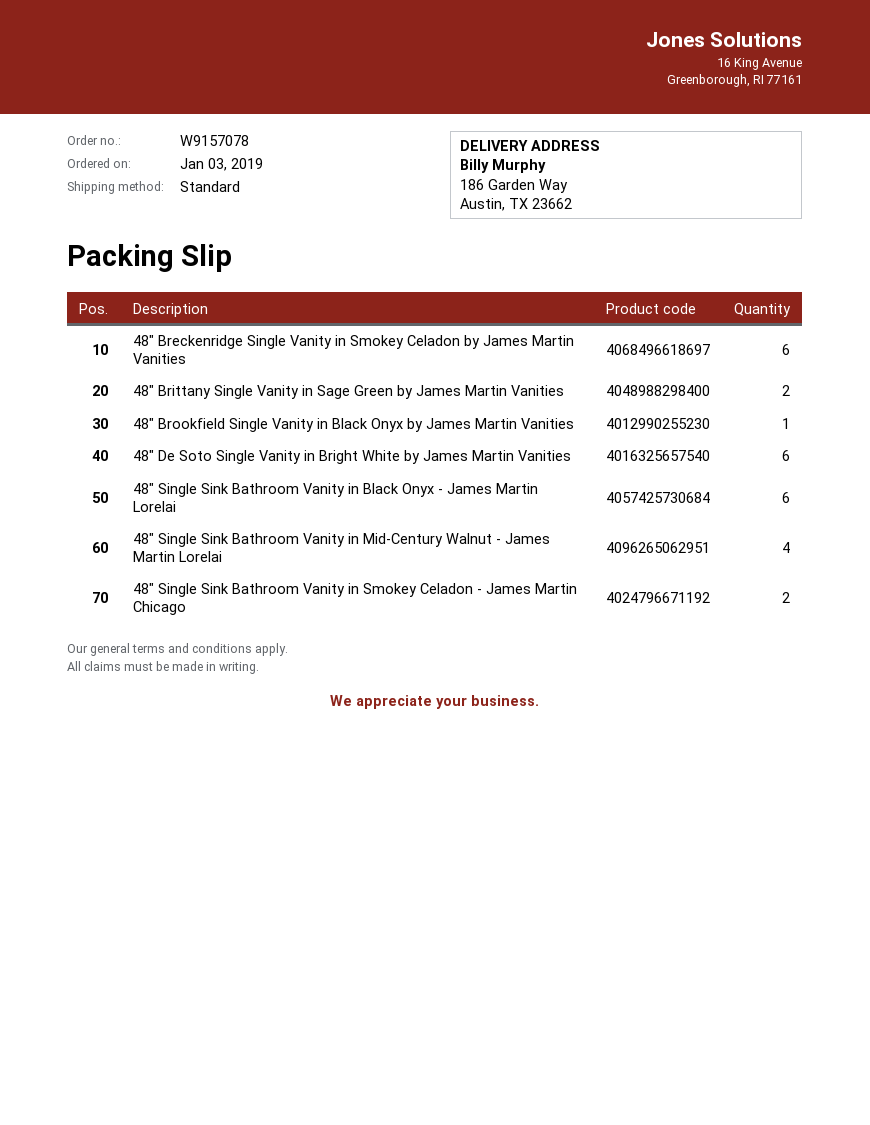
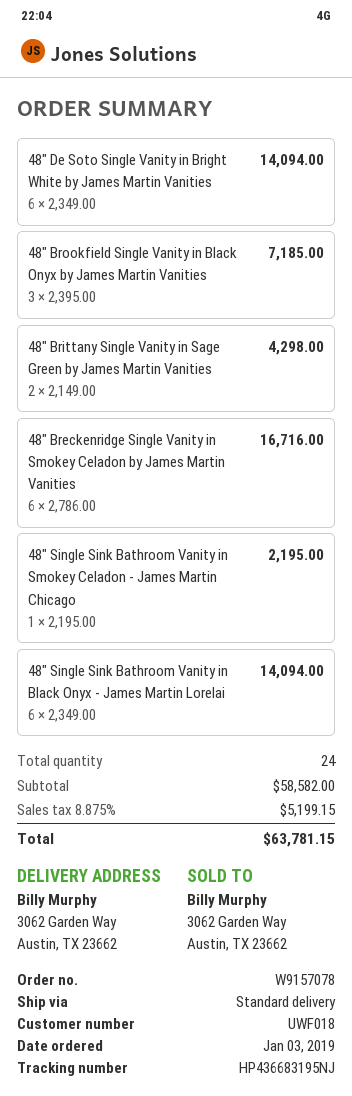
ship to: 186 Garden Way, Austin, TX 23662 -> 3062 Garden Way, Austin, TX 23662
48" Brookfield Single Vanity in Black Onyx by James Martin Vanities: 1 -> 3
48" Single Sink Bathroom Vanity in Mid-Century Walnut - James Martin Lorelai: 4 -> none
48" Single Sink Bathroom Vanity in Smokey Celadon - James Martin Chicago: 2 -> 1

